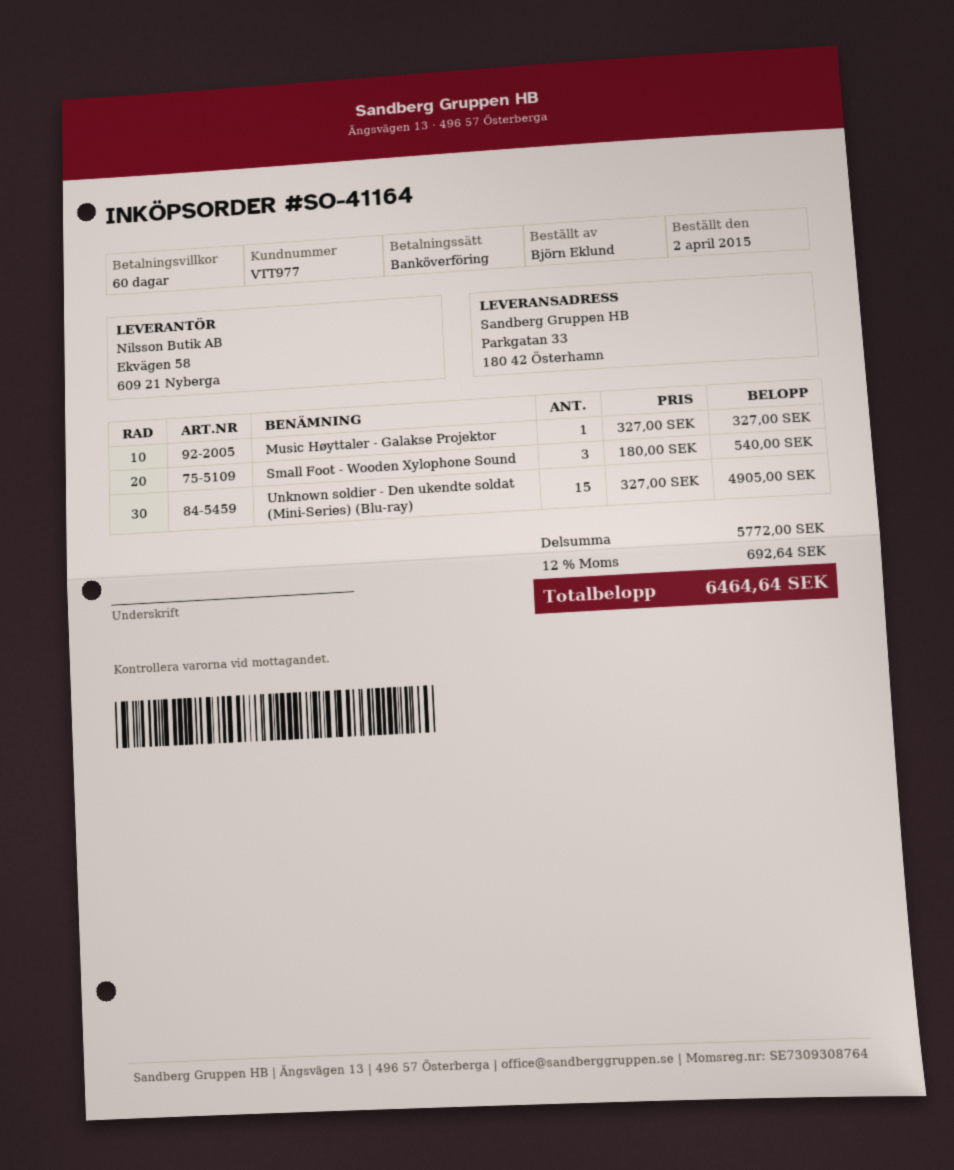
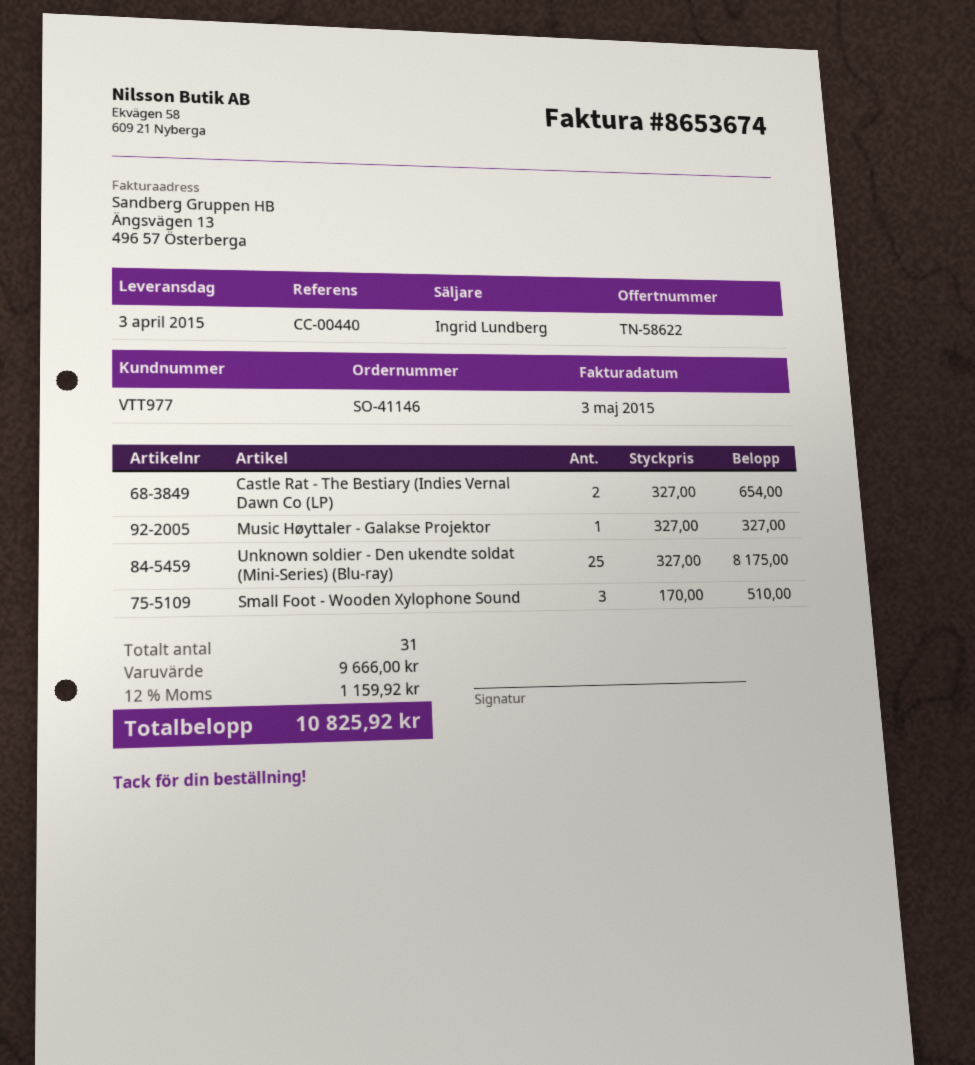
order number: SO-41164 -> SO-41146
Small Foot - Wooden Xylophone Sound: 3 x 180.00 = 540.00 -> 3 x 170.00 = 510.00
Unknown soldier - Den ukendte soldat (Mini-Series) (Blu-ray): 15 x 327.00 = 4905.00 -> 25 x 327.00 = 8175.00
Castle Rat - The Bestiary (Indies Vernal Dawn Co (LP): none -> 2 x 327.00 = 654.00
subtotal: 5772.00 -> 9666.00
tax: 12% = 692.64 -> 12% = 1159.92
total: 6464.64 -> 10825.92

